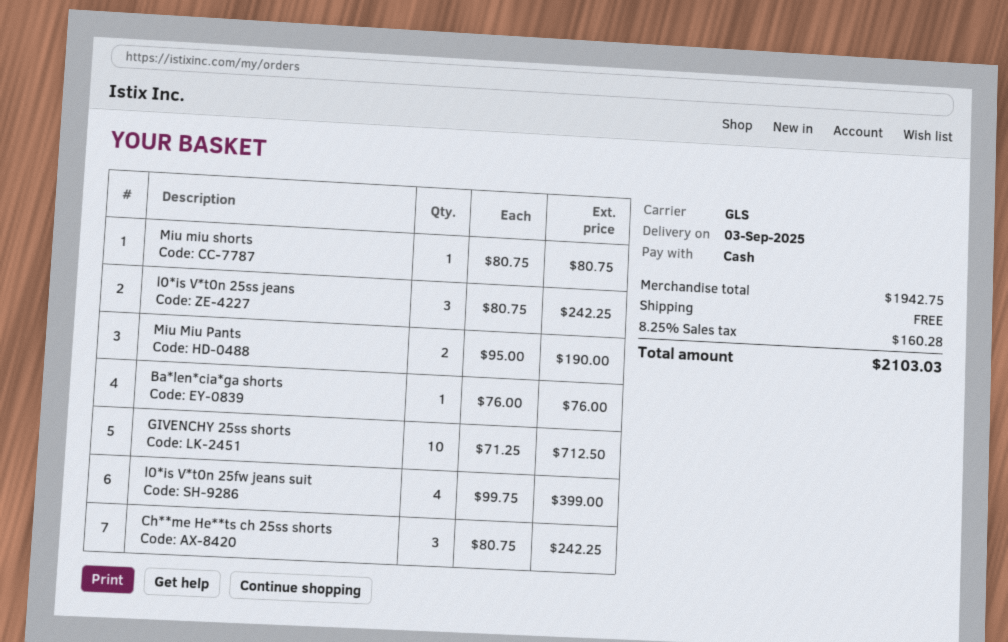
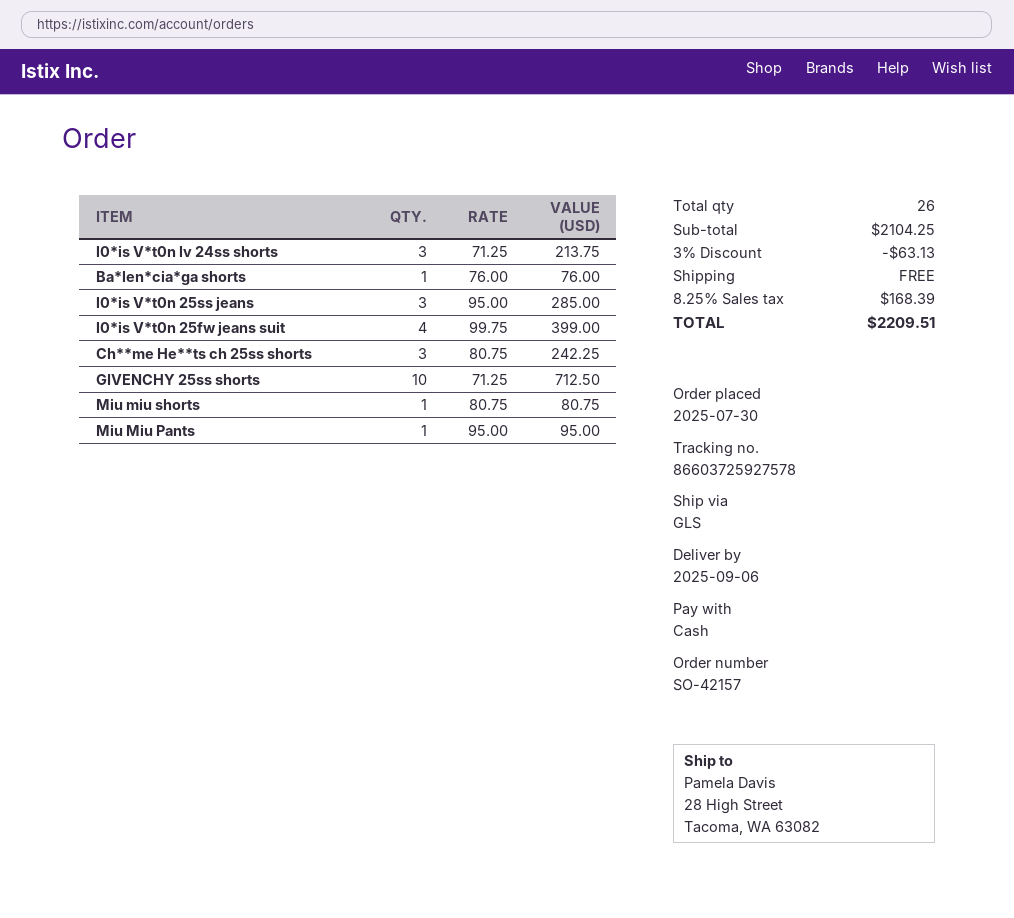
delivery date: 2025-09-03 -> 2025-09-06
l0*is V*t0n 25ss jeans: 3 x 80.75 = 242.25 -> 3 x 95.00 = 285.00
Miu Miu Pants: 2 x 95.00 = 190.00 -> 1 x 95.00 = 95.00
l0*is V*t0n lv 24ss shorts: none -> 3 x 71.25 = 213.75
subtotal: 1942.75 -> 2104.25
discount: none -> 3% = 63.13
tax: 8.25% = 160.28 -> 8.25% = 168.39
total: 2103.03 -> 2209.51

